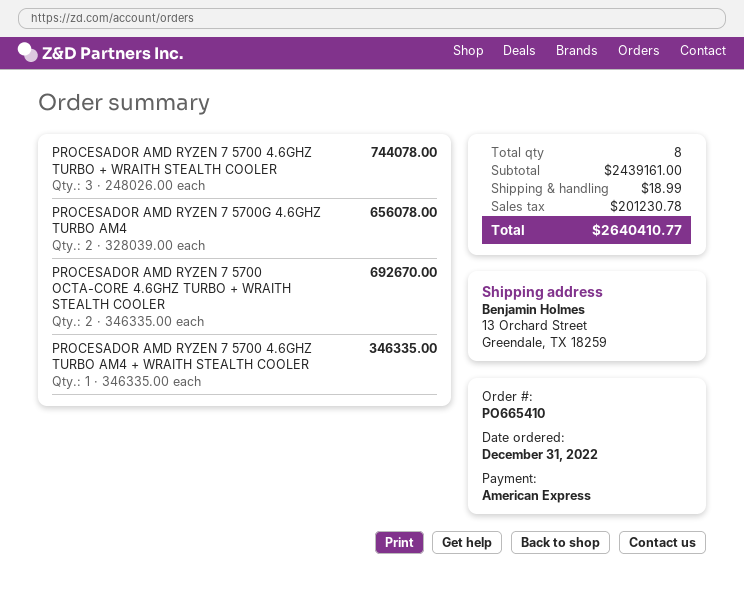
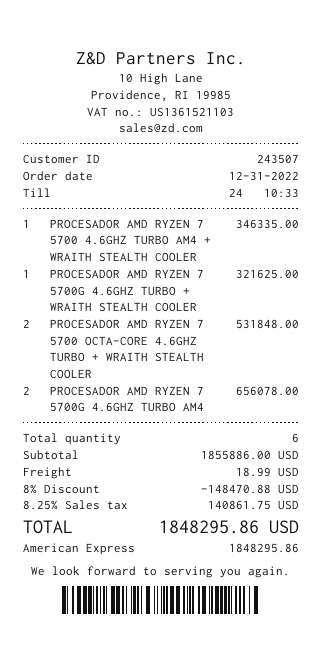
PROCESADOR AMD RYZEN 7 5700 4.6GHZ TURBO + WRAITH STEALTH COOLER: 3 for 744078.00 -> none
PROCESADOR AMD RYZEN 7 5700 OCTA-CORE 4.6GHZ TURBO + WRAITH STEALTH COOLER: 2 for 692670.00 -> 2 for 531848.00
PROCESADOR AMD RYZEN 7 5700G 4.6GHZ TURBO + WRAITH STEALTH COOLER: none -> 1 for 321625.00
total quantity: 8 -> 6
subtotal: 2439161.00 -> 1855886.00
discount: none -> 8% = 148470.88
tax: 201230.78 -> 140861.75
total: 2640410.77 -> 1848295.86

